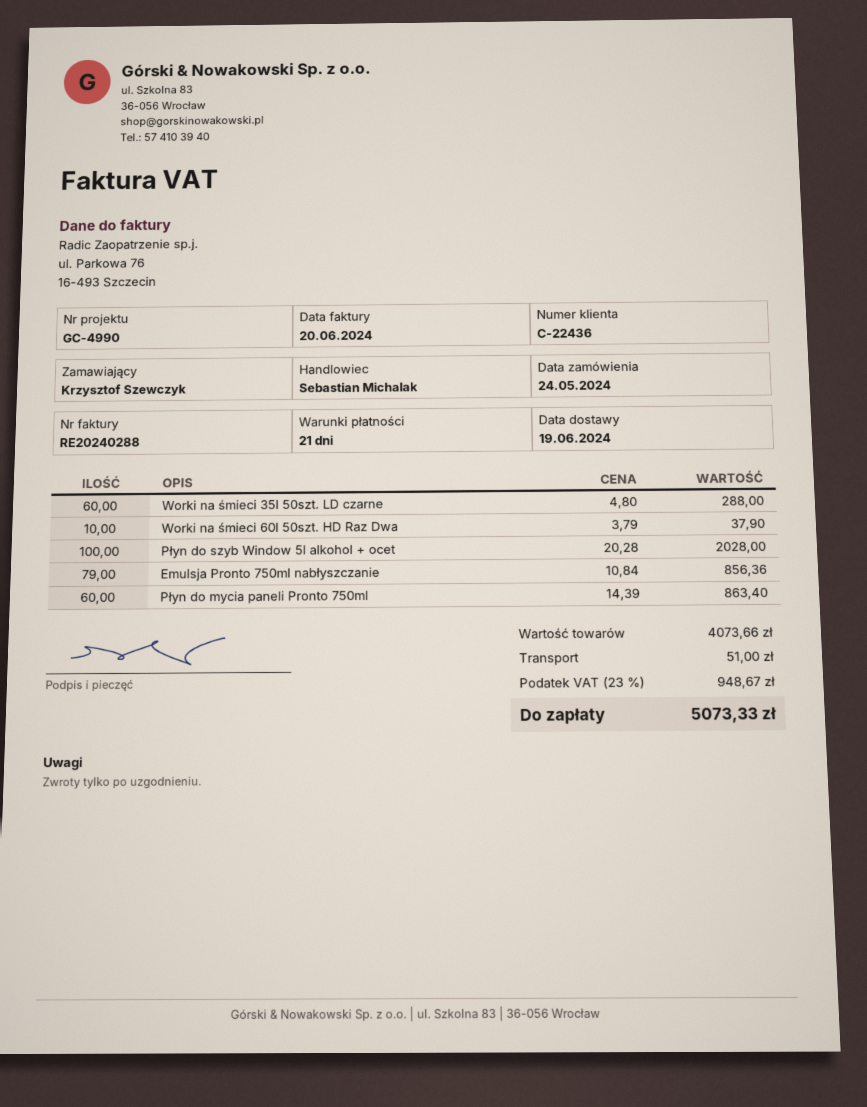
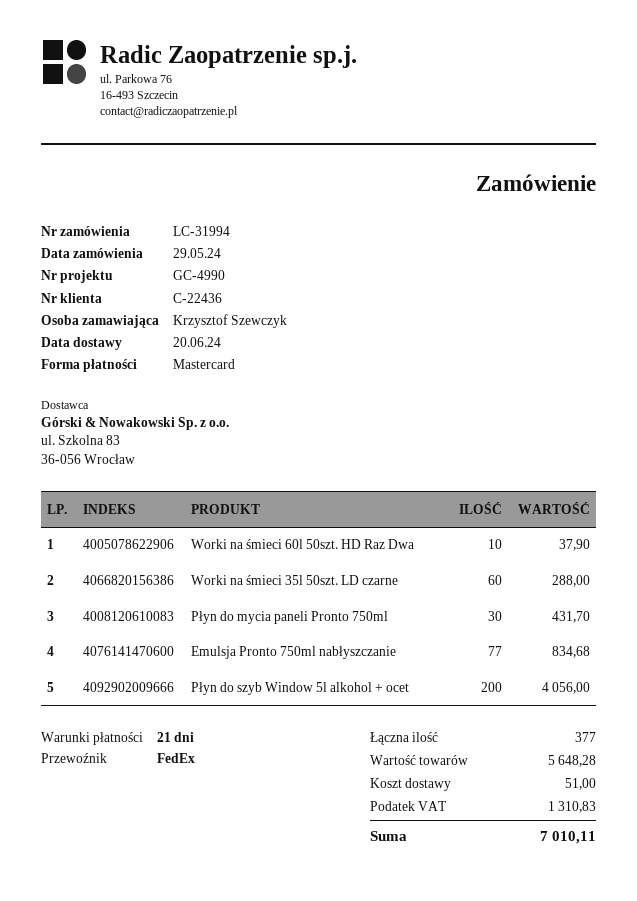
order date: 2024-05-24 -> 2024-05-29
delivery date: 2024-06-19 -> 2024-06-20
Płyn do szyb Window 5l alkohol + ocet: 100 for 2028.00 -> 200 for 4056.00
Emulsja Pronto 750ml nabłyszczanie: 79 for 856.36 -> 77 for 834.68
Płyn do mycia paneli Pronto 750ml: 60 for 863.40 -> 30 for 431.70
subtotal: 4073.66 -> 5648.28
tax: 948.67 -> 1310.83
total: 5073.33 -> 7010.11

